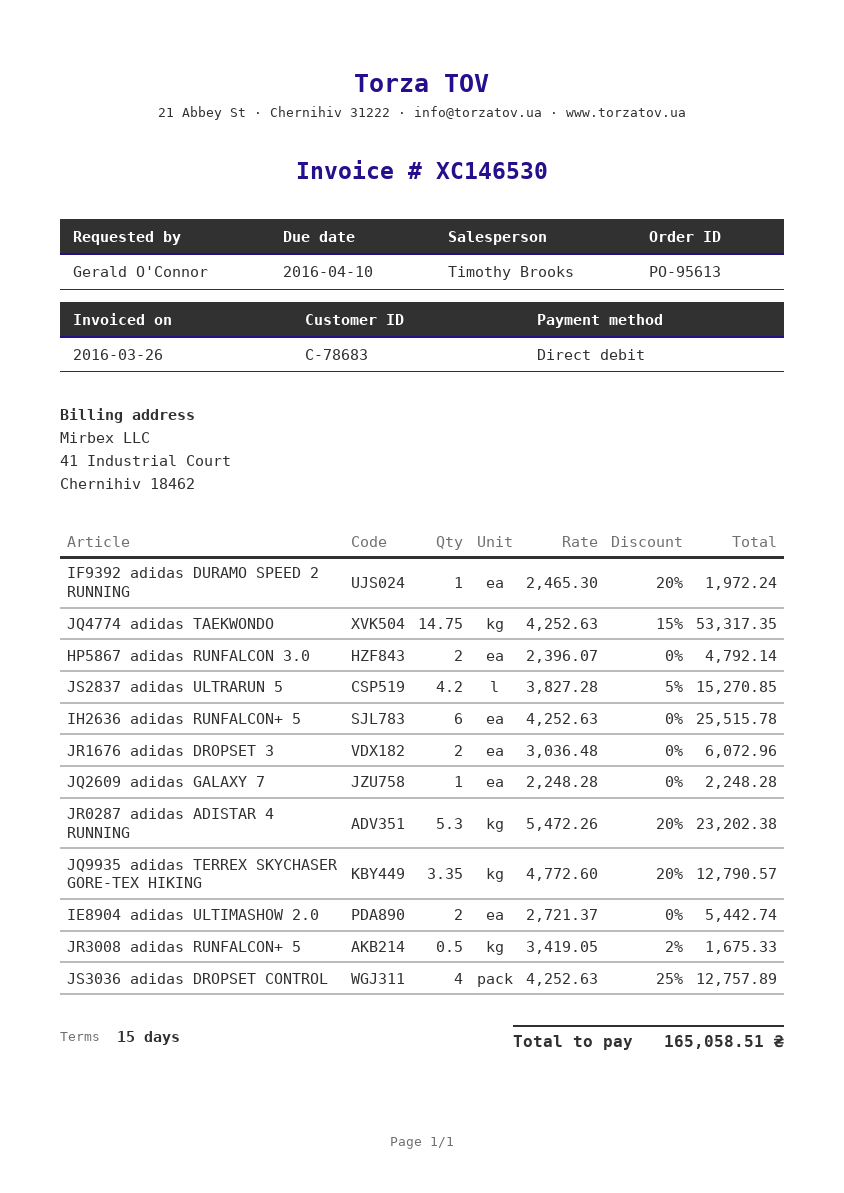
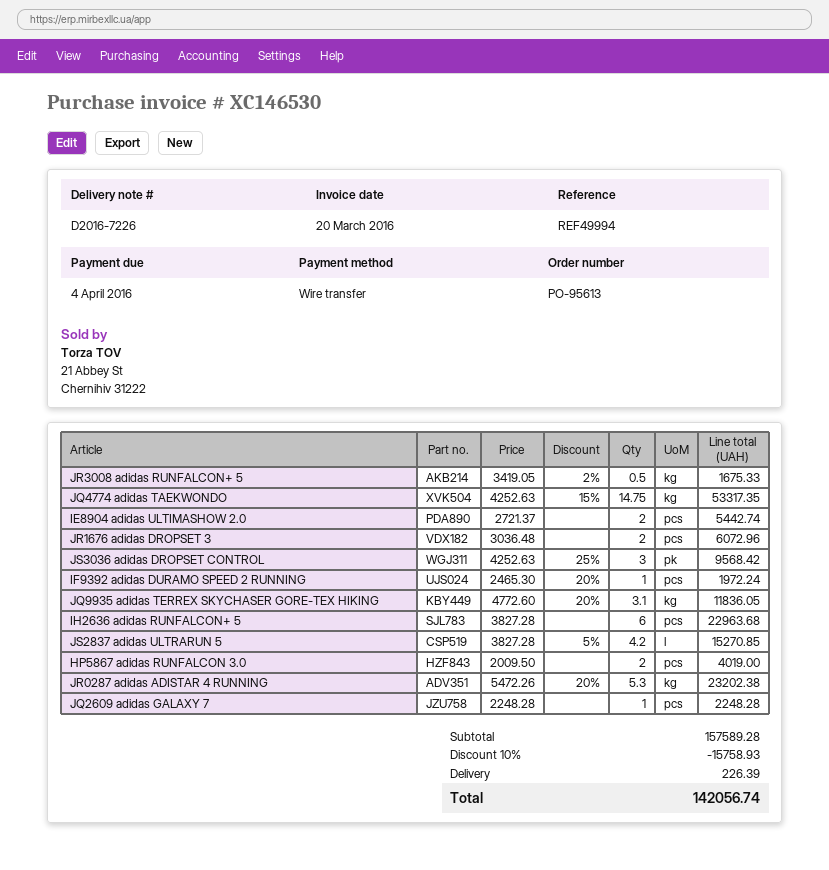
invoice date: 2016-03-26 -> 2016-03-20
due date: 2016-04-10 -> 2016-04-04
payment method: direct debit -> bank transfer
HP5867 adidas RUNFALCON 3.0: 2 x 2396.07 = 4792.14 -> 2 x 2009.50 = 4019.00
IH2636 adidas RUNFALCON+ 5: 6 x 4252.63 = 25515.78 -> 6 x 3827.28 = 22963.68
JQ9935 adidas TERREX SKYCHASER GORE-TEX HIKING: 3.35 x 4772.60 - 20% = 12790.57 -> 3.1 x 4772.60 - 20% = 11836.05
JS3036 adidas DROPSET CONTROL: 4 x 4252.63 - 25% = 12757.89 -> 3 x 4252.63 - 25% = 9568.42
discount: none -> 10% = 15758.93
shipping: none -> 226.39
total: 165058.51 -> 142056.74

